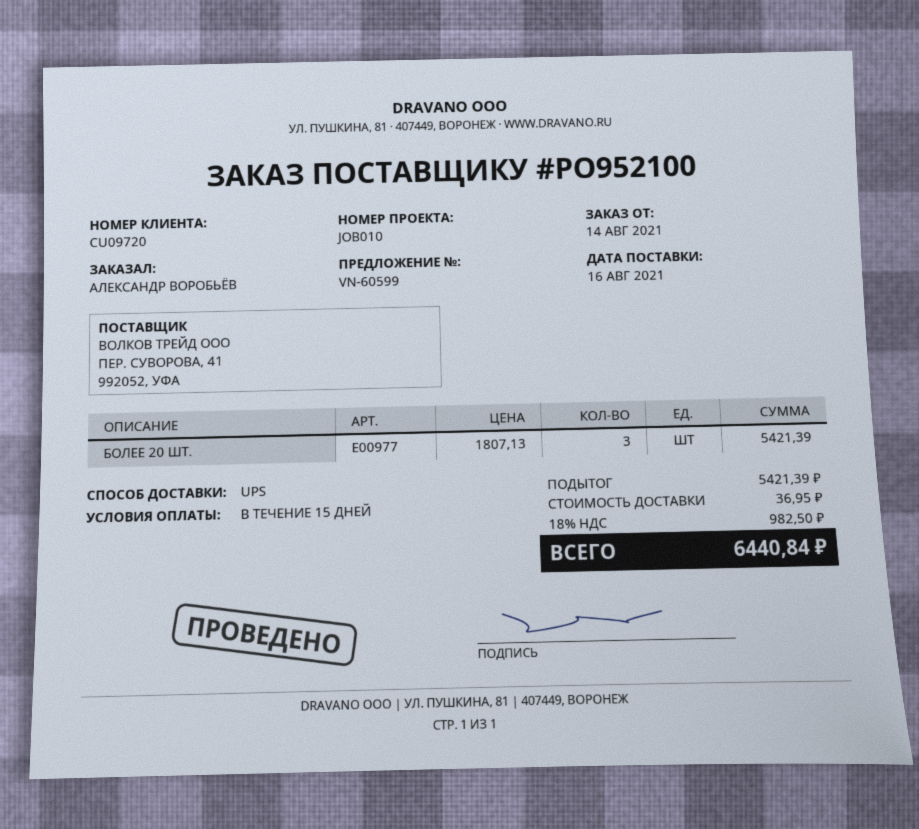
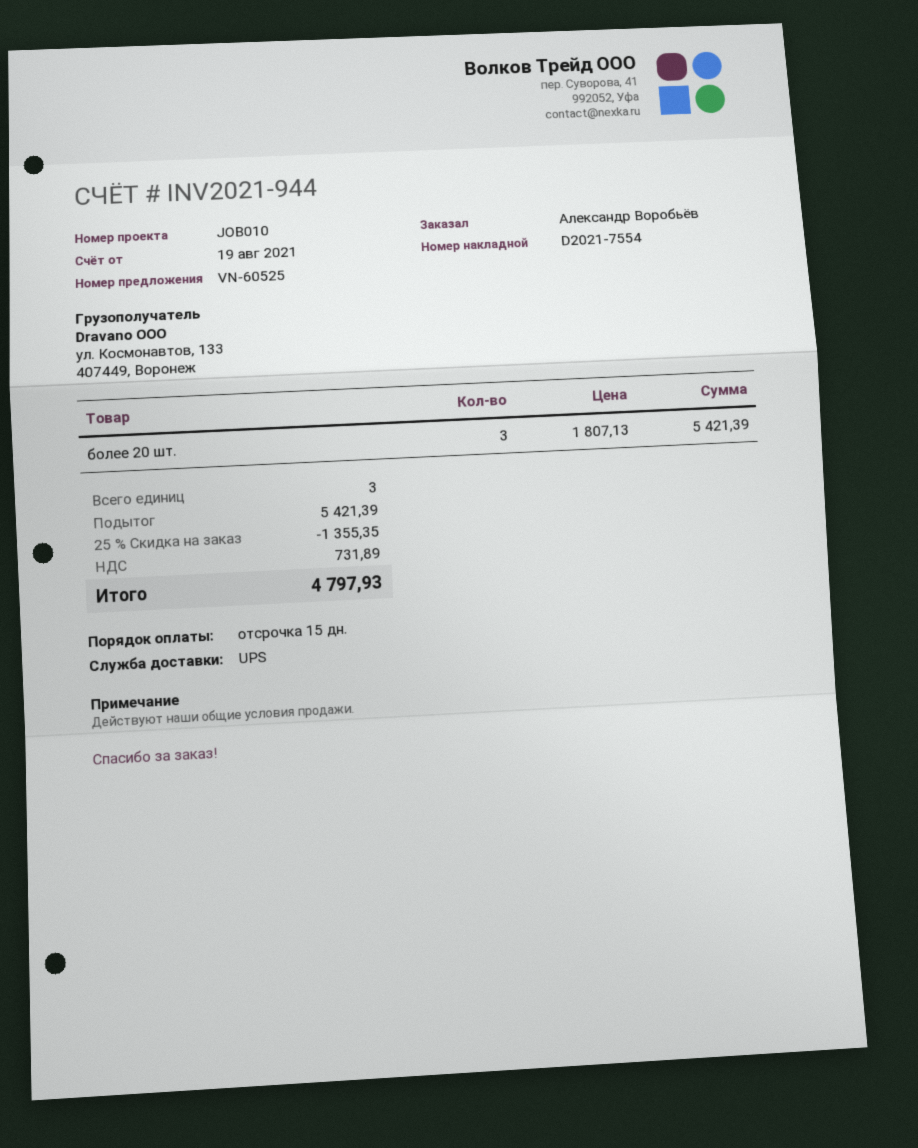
quote number: VN-60599 -> VN-60525
discount: none -> 25% = 1355.35
shipping: 36.95 -> none
tax: 982.50 -> 731.89
total: 6440.84 -> 4797.93

